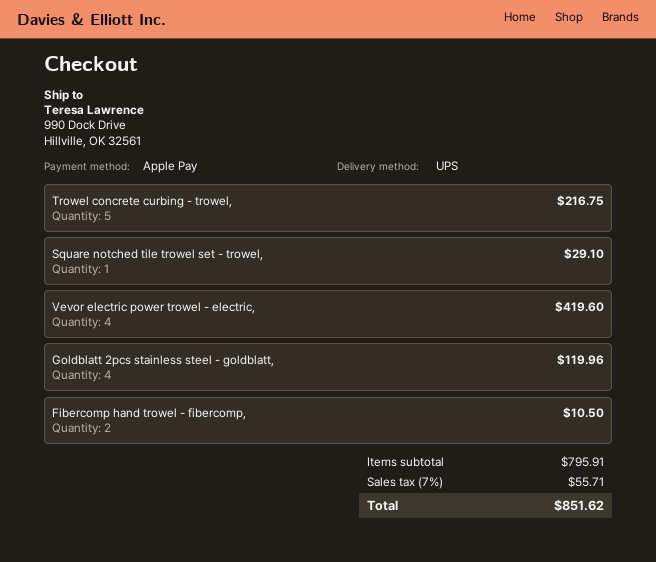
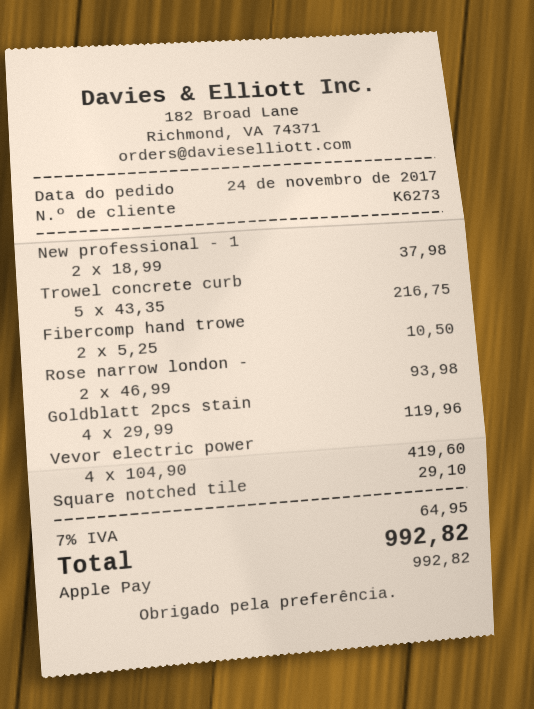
New professional - 1: none -> 2 for 37.98
Rose narrow london -: none -> 2 for 93.98
tax: 7% = 55.71 -> 7% = 64.95
total: 851.62 -> 992.82

